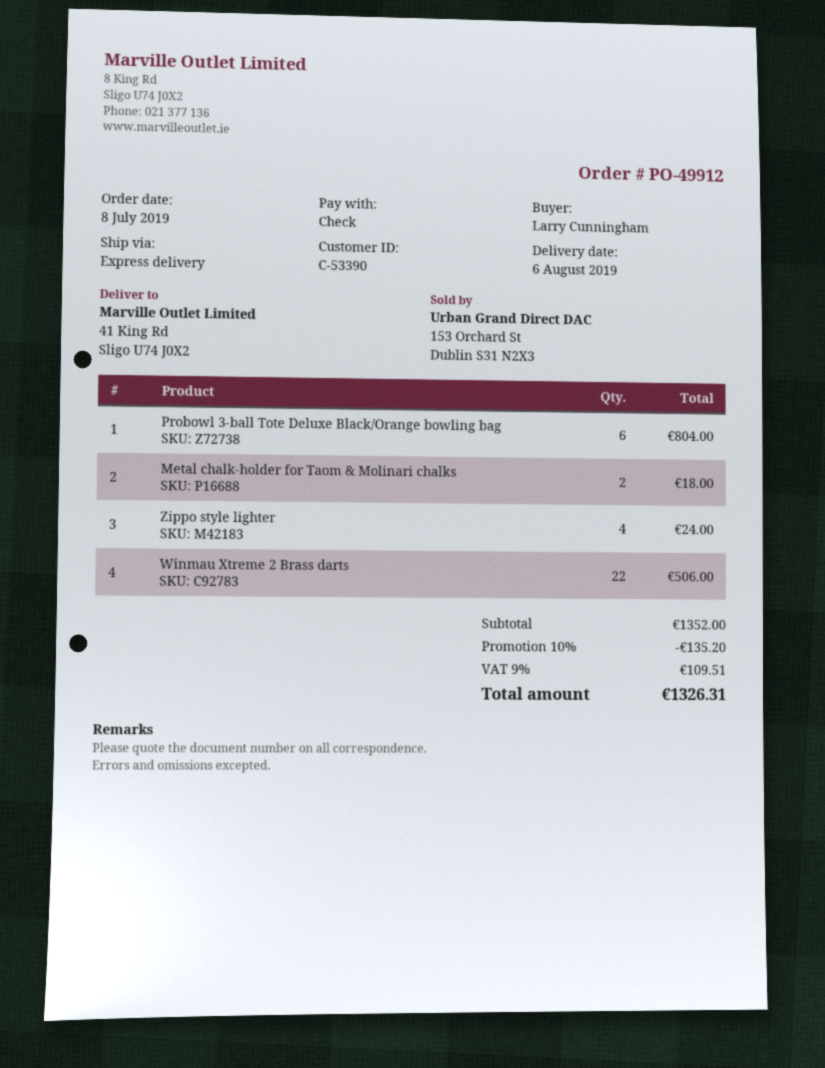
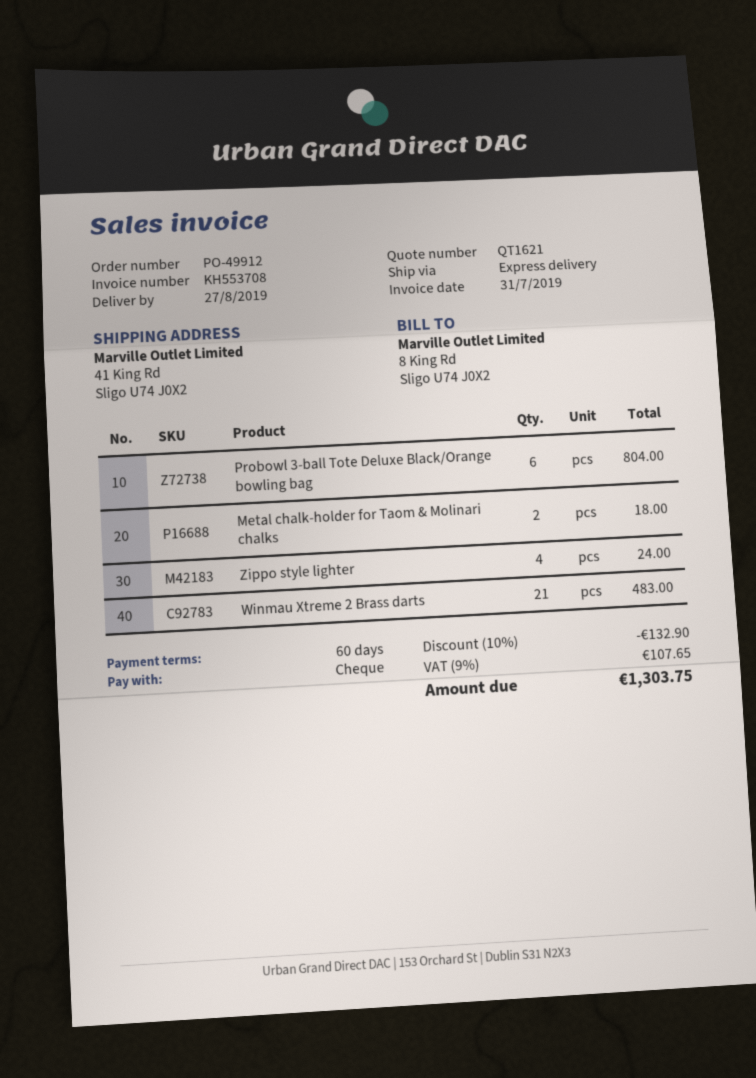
delivery date: 2019-08-06 -> 2019-08-27
Winmau Xtreme 2 Brass darts: 22 for 506.00 -> 21 for 483.00
discount: 10% = 135.20 -> 10% = 132.90
tax: 9% = 109.51 -> 9% = 107.65
total: 1326.31 -> 1303.75

